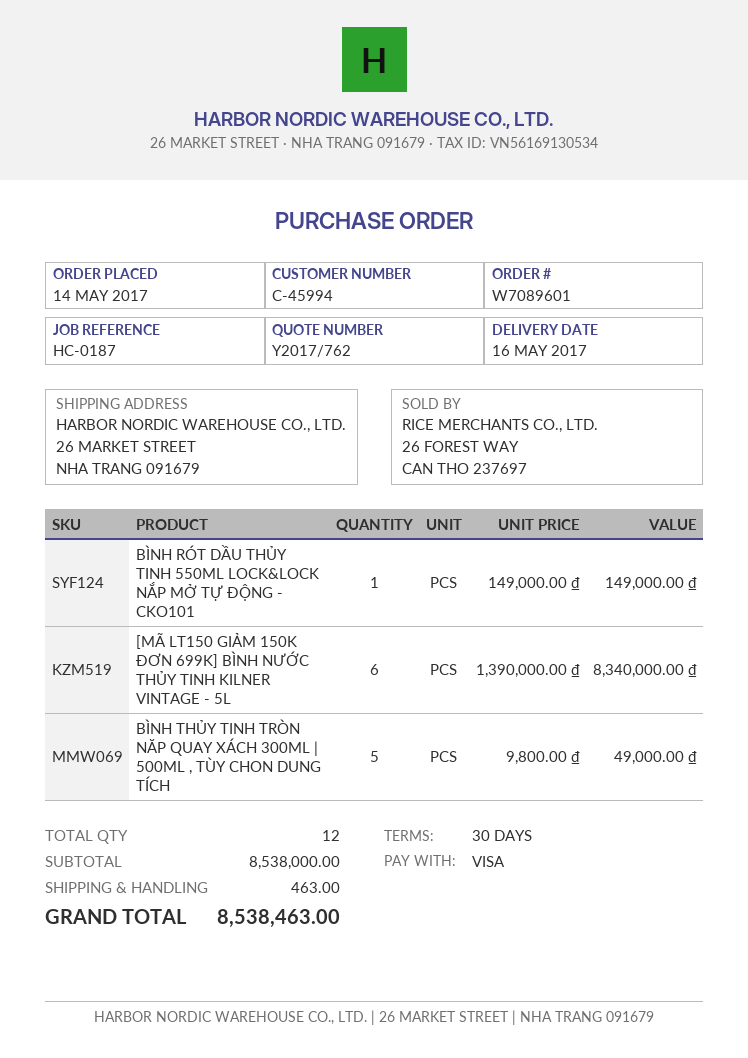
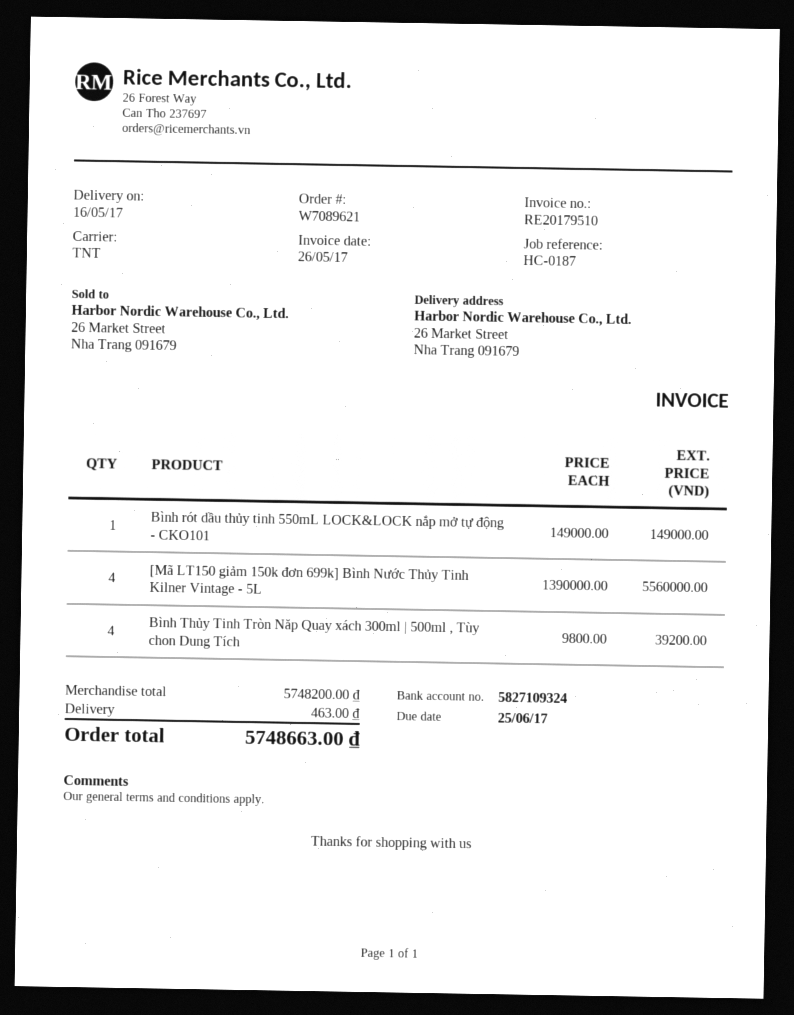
order number: W7089601 -> W7089621
[MÃ LT150 GIẢM 150K ĐƠN 699K] BÌNH NƯỚC THỦY TINH KILNER VINTAGE - 5L: 6 x 1390000.00 = 8340000.00 -> 4 x 1390000.00 = 5560000.00
BÌNH THỦY TINH TRÒN NĂP QUAY XÁCH 300ML | 500ML , TÙY CHON DUNG TÍCH: 5 x 9800.00 = 49000.00 -> 4 x 9800.00 = 39200.00
subtotal: 8538000.00 -> 5748200.00
total: 8538463.00 -> 5748663.00

